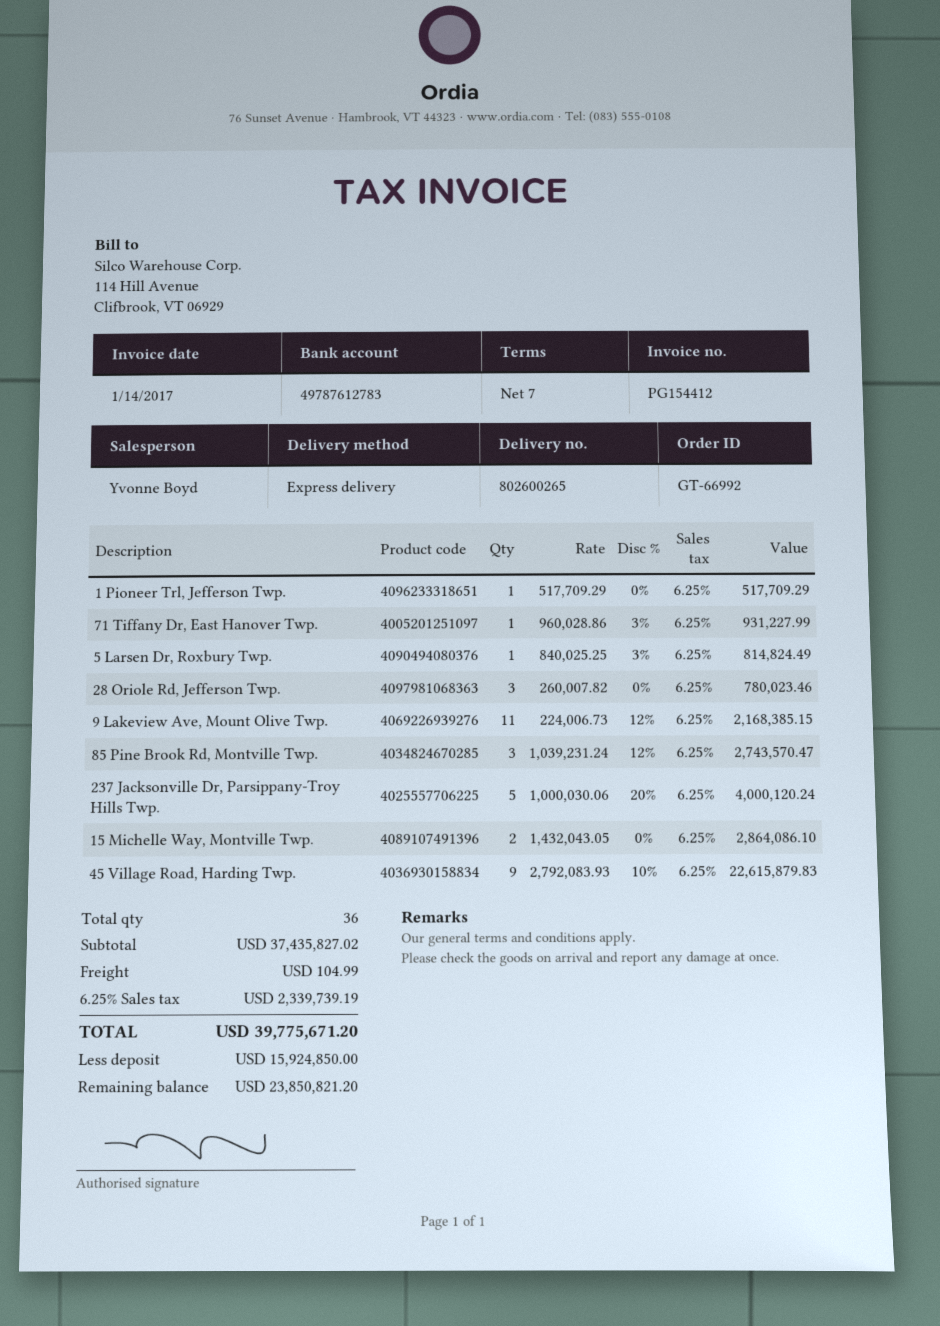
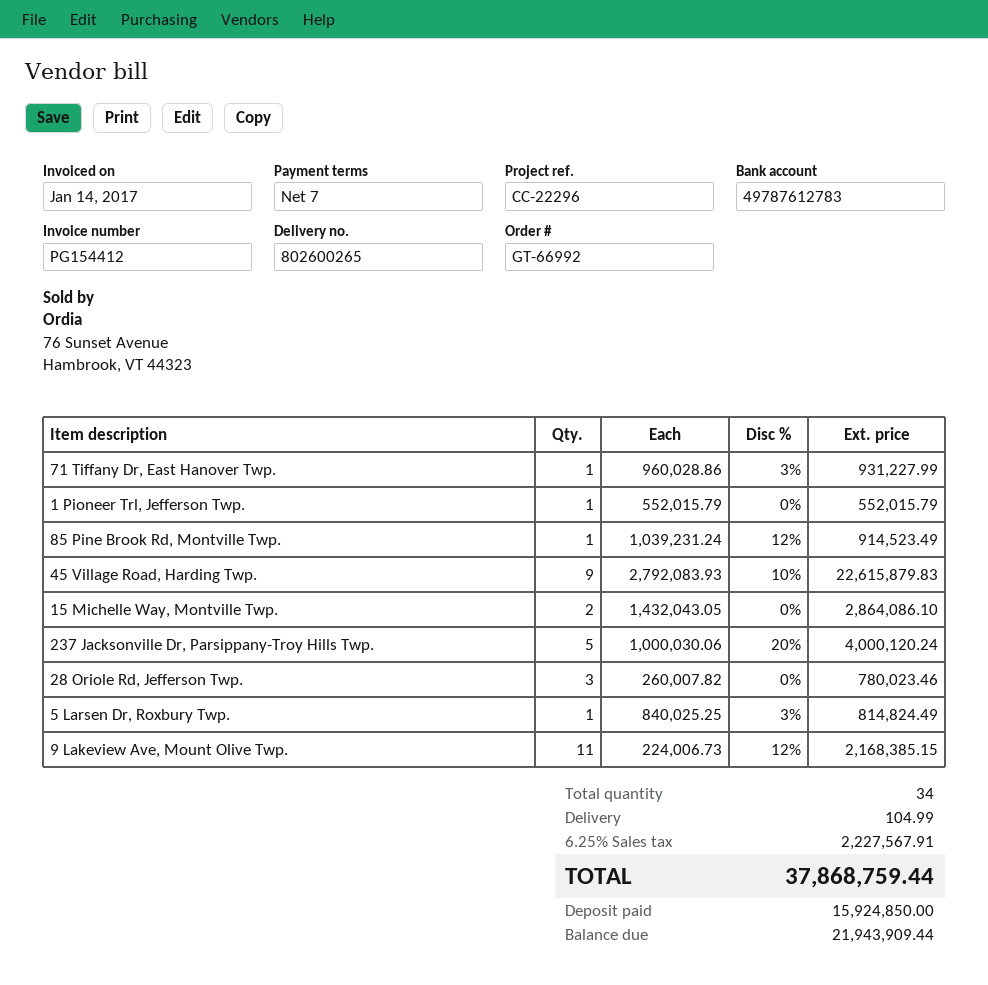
1 Pioneer Trl, Jefferson Twp.: 1 x 517709.29 = 517709.29 -> 1 x 552015.79 = 552015.79
85 Pine Brook Rd, Montville Twp.: 3 x 1039231.24 - 12% = 2743570.47 -> 1 x 1039231.24 - 12% = 914523.49
total quantity: 36 -> 34
tax: 6.25% = 2339739.19 -> 6.25% = 2227567.91
total: 39775671.20 -> 37868759.44
balance: 23850821.20 -> 21943909.44

